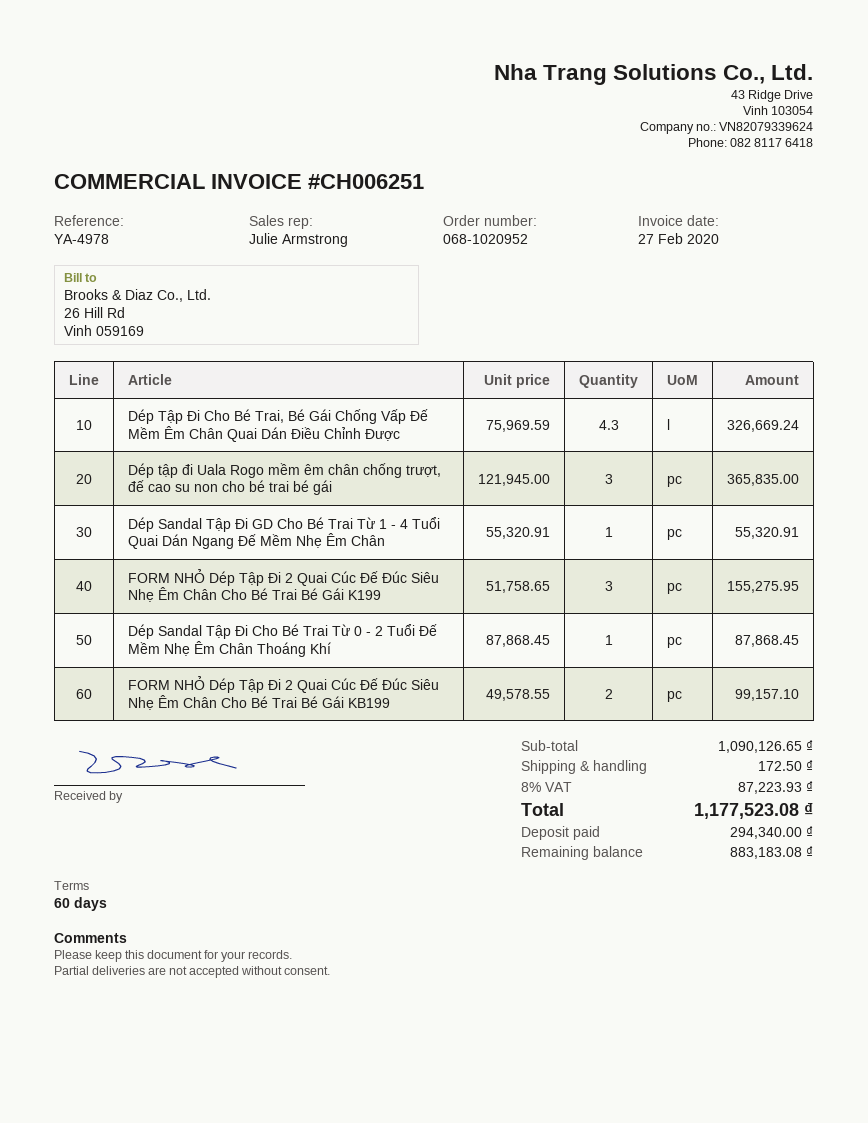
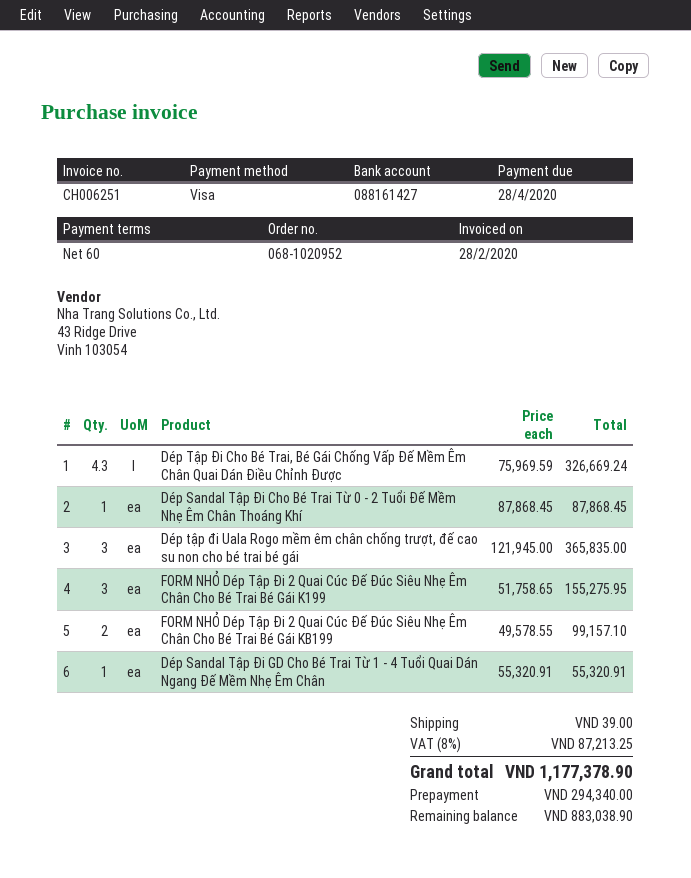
invoice date: 2020-02-27 -> 2020-02-28
shipping: 172.50 -> 39.00
tax: 8% = 87223.93 -> 8% = 87213.25
total: 1177523.08 -> 1177378.90
balance: 883183.08 -> 883038.90

